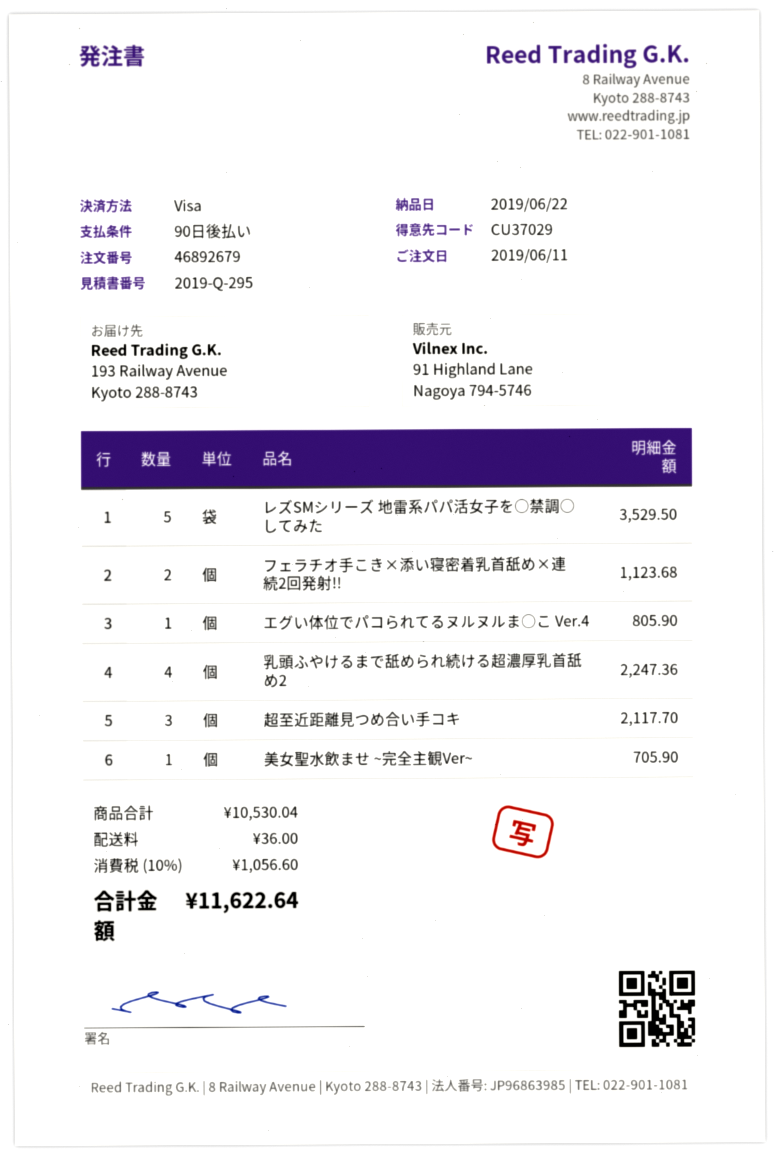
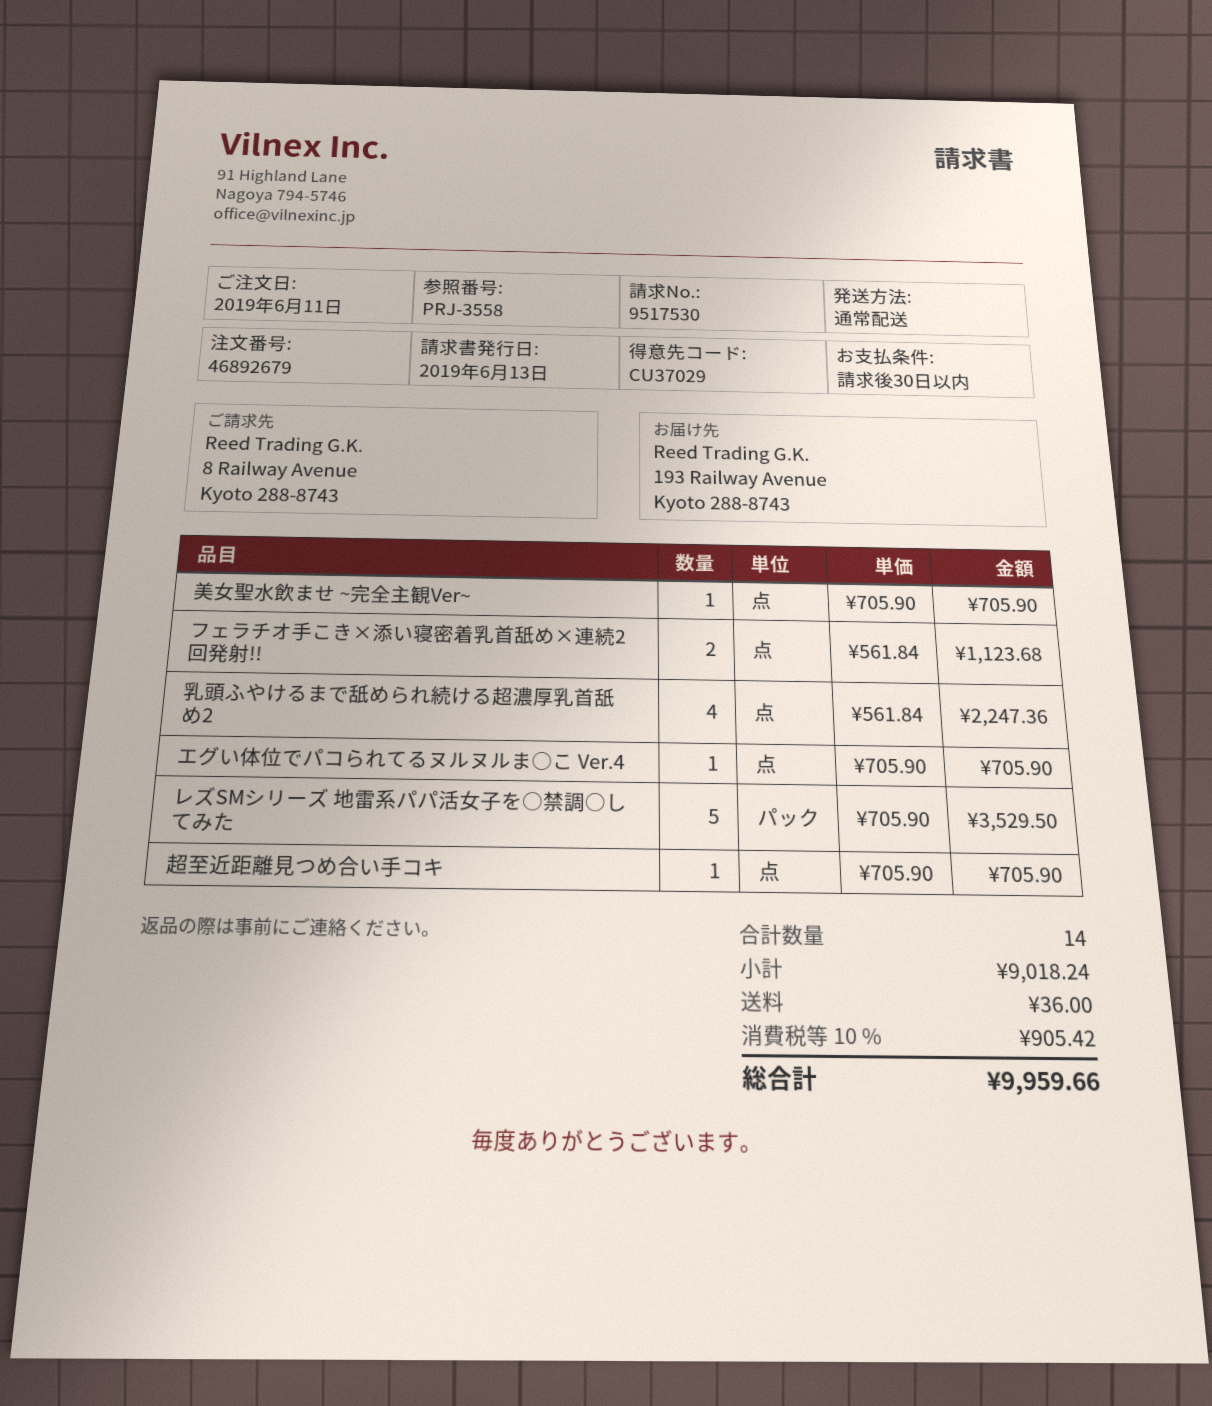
payment terms: 90 days -> 30 days
エグい体位でパコられてるヌルヌルま○こ Ver.4: 1 for 805.90 -> 1 for 705.90
超至近距離見つめ合い手コキ: 3 for 2117.70 -> 1 for 705.90
subtotal: 10530.04 -> 9018.24
tax: 10% = 1056.60 -> 10% = 905.42
total: 11622.64 -> 9959.66

